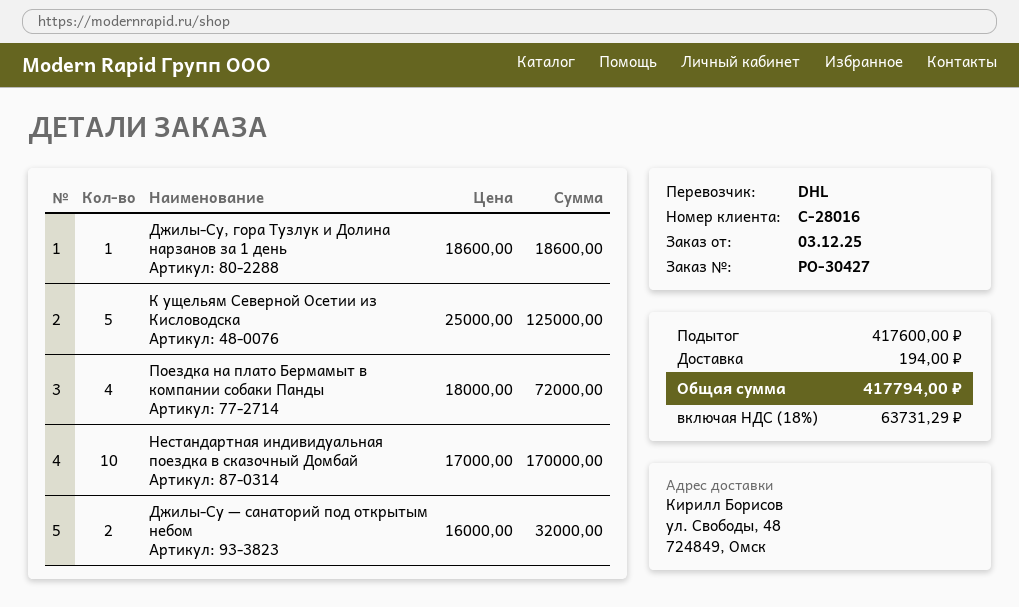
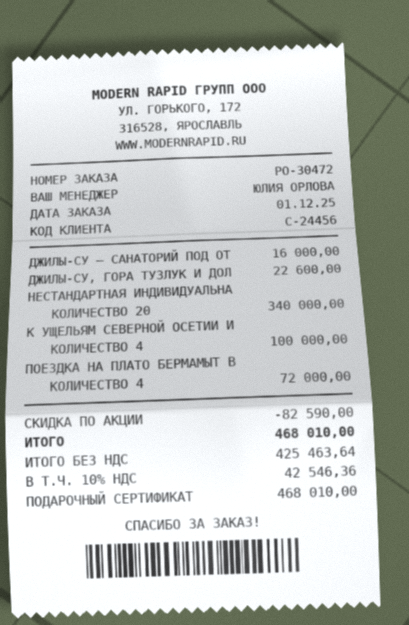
order number: PO-30427 -> PO-30472
order date: 2025-12-03 -> 2025-12-01
customer number: C-28016 -> C-24456
Джилы-Су, гора Тузлук и Долина нарзанов за 1 день: 1 for 18600.00 -> 1 for 22600.00
К ущельям Северной Осетии из Кисловодска: 5 for 125000.00 -> 4 for 100000.00
Нестандартная индивидуальная поездка в сказочный Домбай: 10 for 170000.00 -> 20 for 340000.00
Джилы-Су — санаторий под открытым небом: 2 for 32000.00 -> 1 for 16000.00
discount: none -> 82590.00
shipping: 194.00 -> none
tax: 18% = 63731.29 -> 10% = 42546.36
total: 417794.00 -> 468010.00

